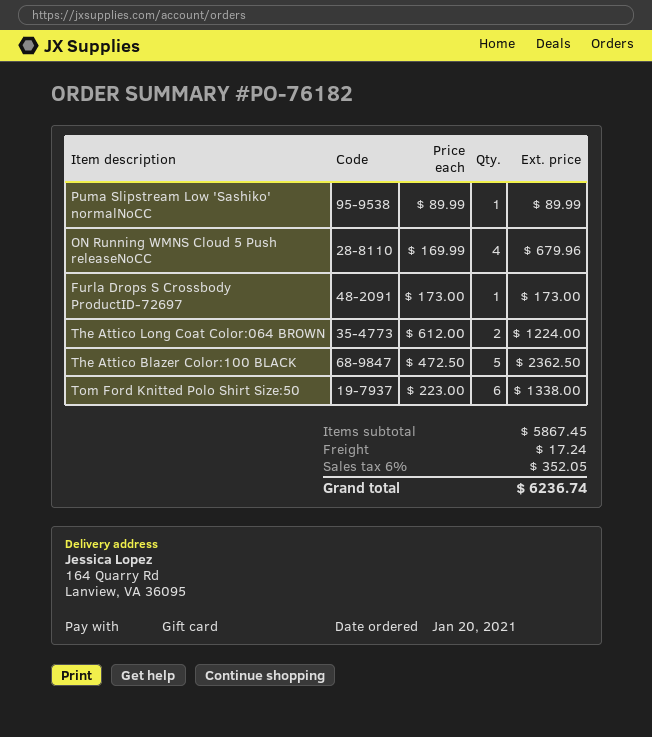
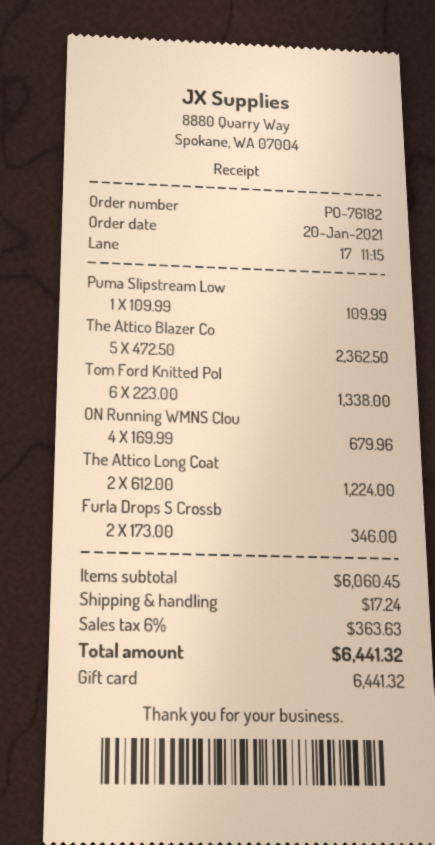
Puma Slipstream Low 'Sashiko' normalNoCC: 1 x 89.99 = 89.99 -> 1 x 109.99 = 109.99
Furla Drops S Crossbody ProductID-72697: 1 x 173.00 = 173.00 -> 2 x 173.00 = 346.00
subtotal: 5867.45 -> 6060.45
tax: 6% = 352.05 -> 6% = 363.63
total: 6236.74 -> 6441.32

